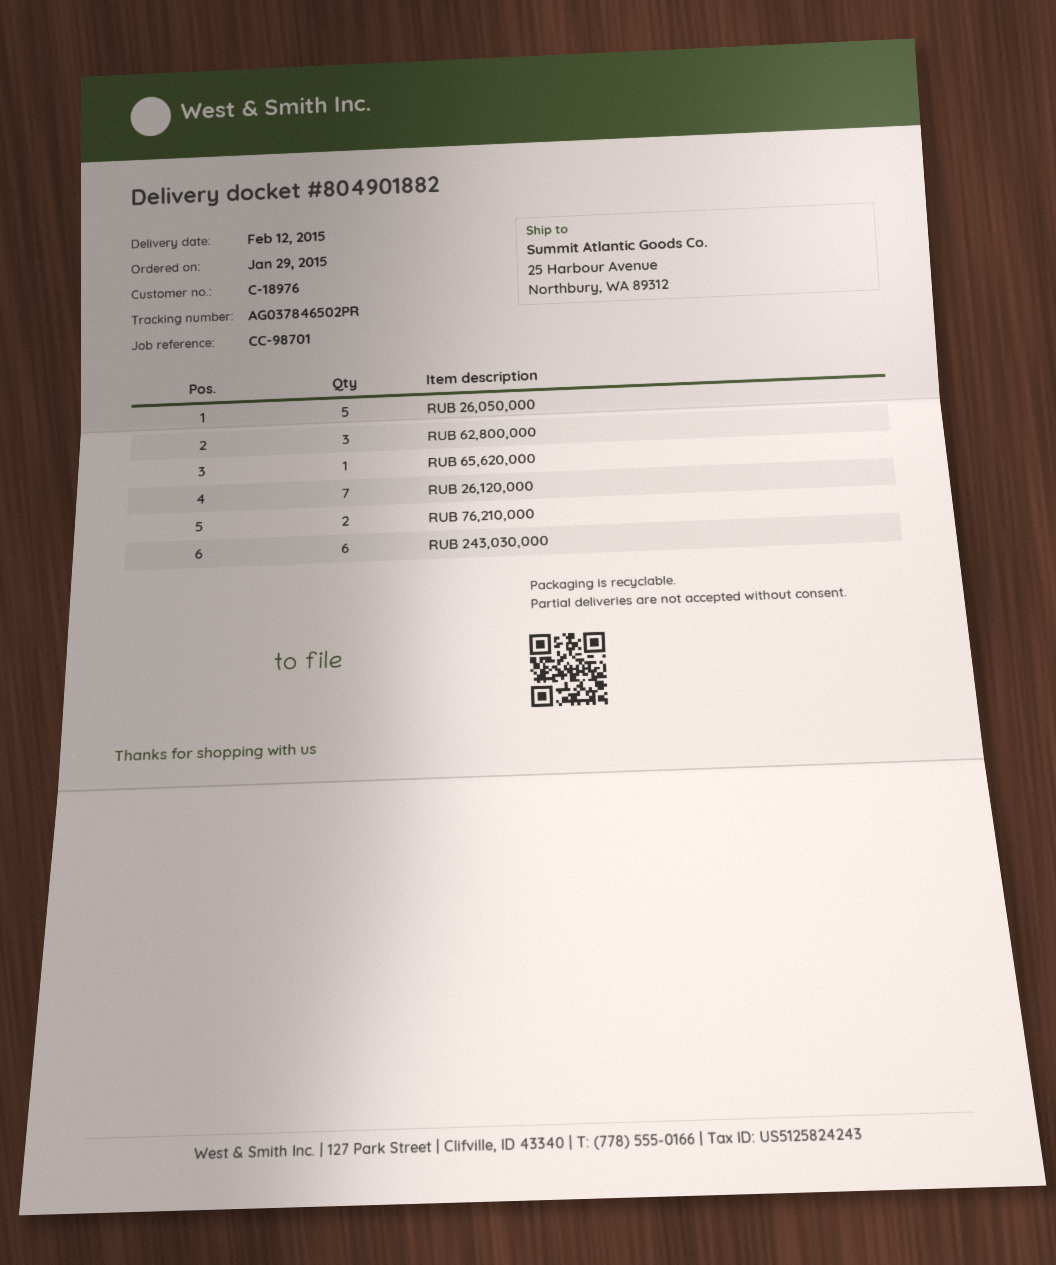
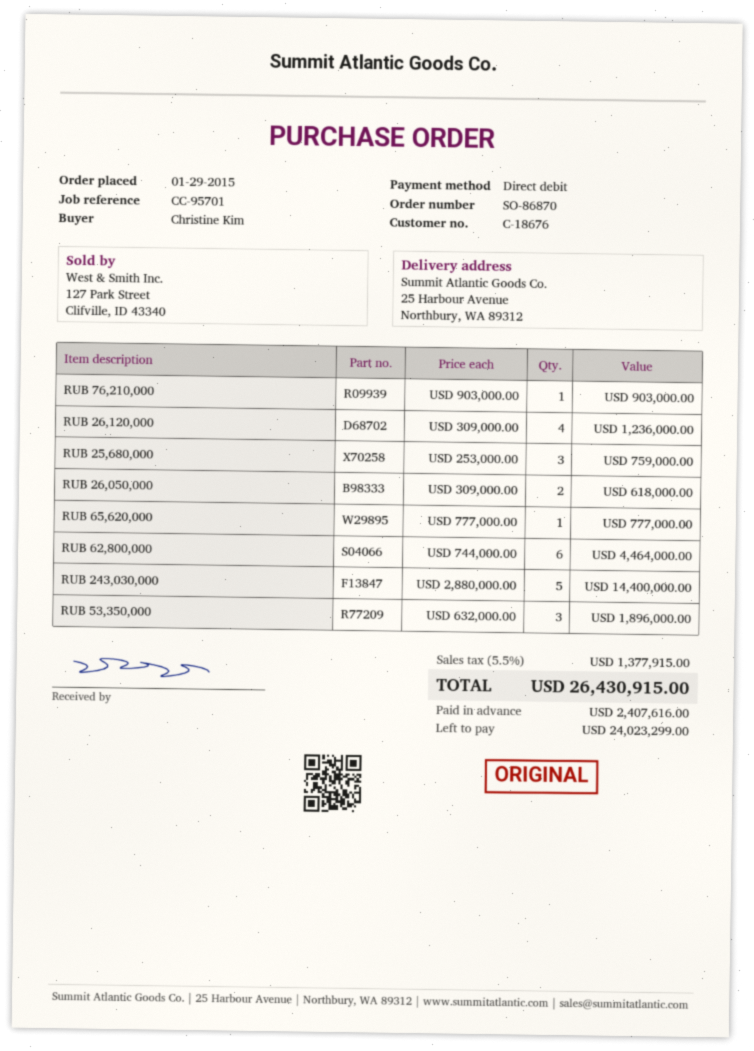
customer number: C-18976 -> C-18676
reference: CC-98701 -> CC-95701
RUB 26,050,000: 5 -> 2
RUB 62,800,000: 3 -> 6
RUB 26,120,000: 7 -> 4
RUB 76,210,000: 2 -> 1
RUB 243,030,000: 6 -> 5
RUB 25,680,000: none -> 3
RUB 53,350,000: none -> 3

